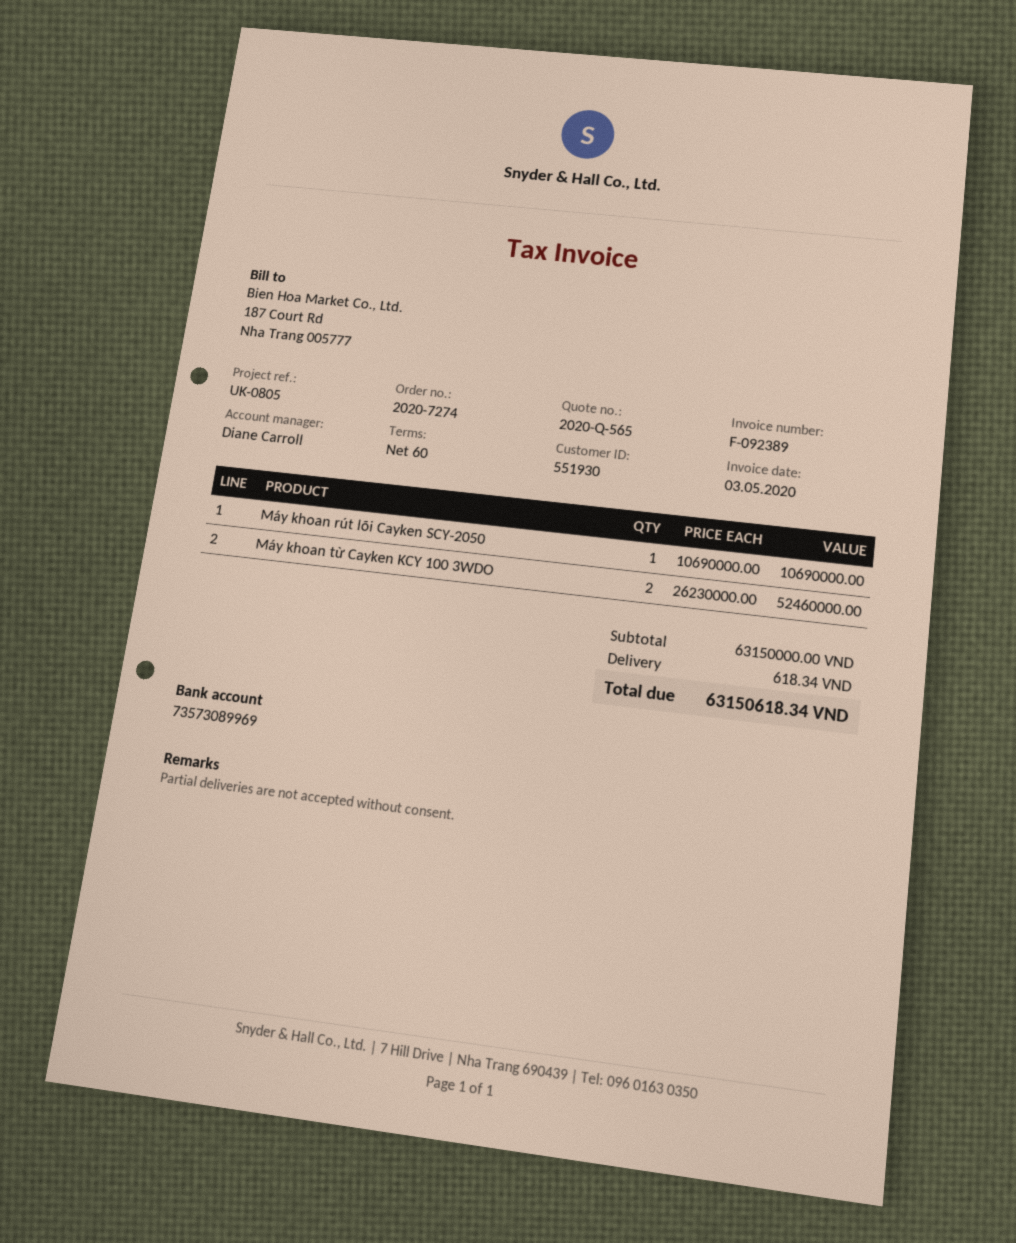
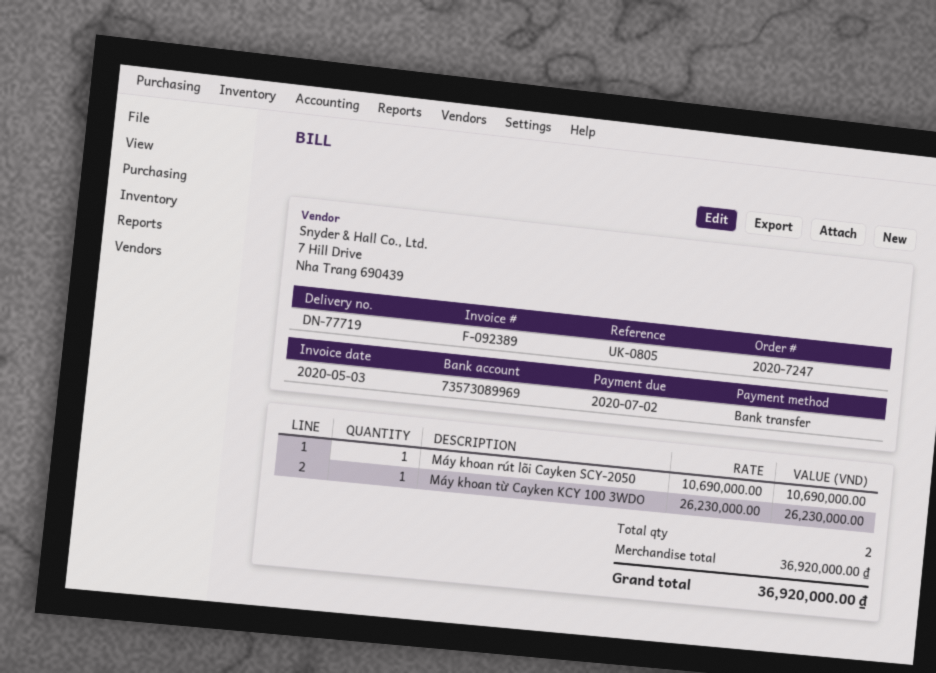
order number: 2020-7274 -> 2020-7247
Máy khoan từ Cayken KCY 100 3WDO: 2 x 26230000.00 = 52460000.00 -> 1 x 26230000.00 = 26230000.00
subtotal: 63150000.00 -> 36920000.00
shipping: 618.34 -> none
total: 63150618.34 -> 36920000.00

